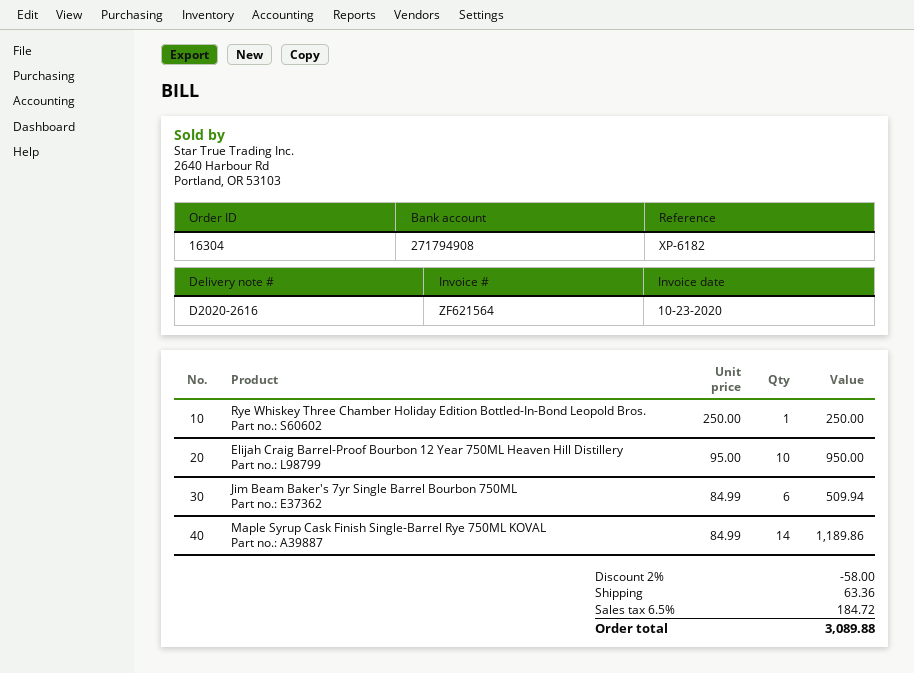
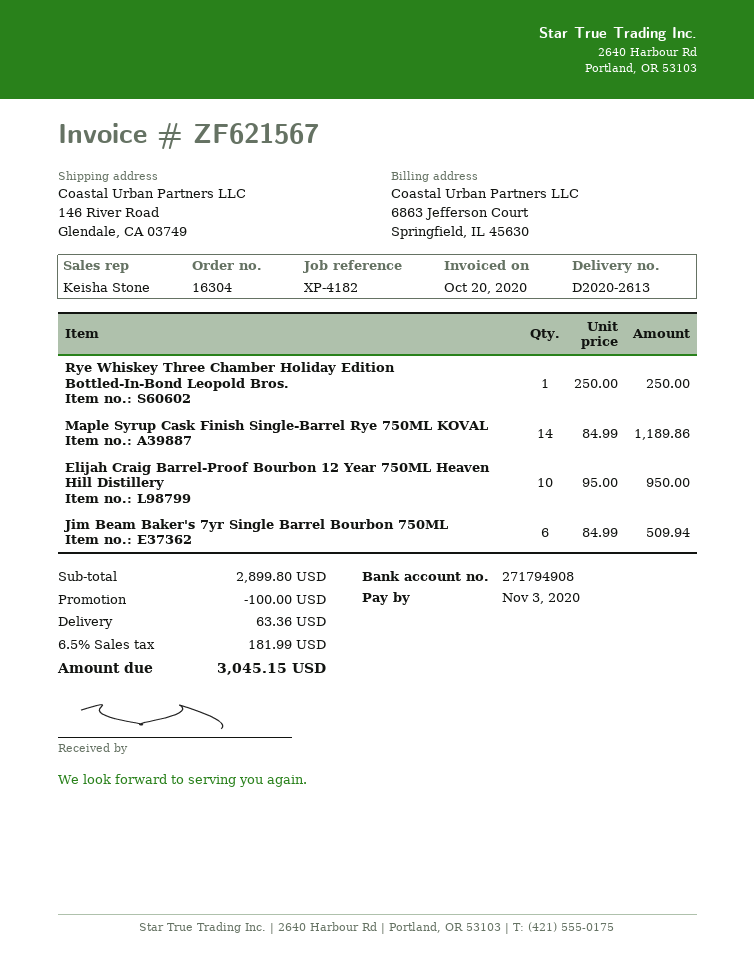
delivery note number: D2020-2616 -> D2020-2613
invoice number: ZF621564 -> ZF621567
invoice date: 2020-10-23 -> 2020-10-20
reference: XP-6182 -> XP-4182
discount: 58.00 -> 100.00
tax: 6.5% = 184.72 -> 6.5% = 181.99
total: 3089.88 -> 3045.15

